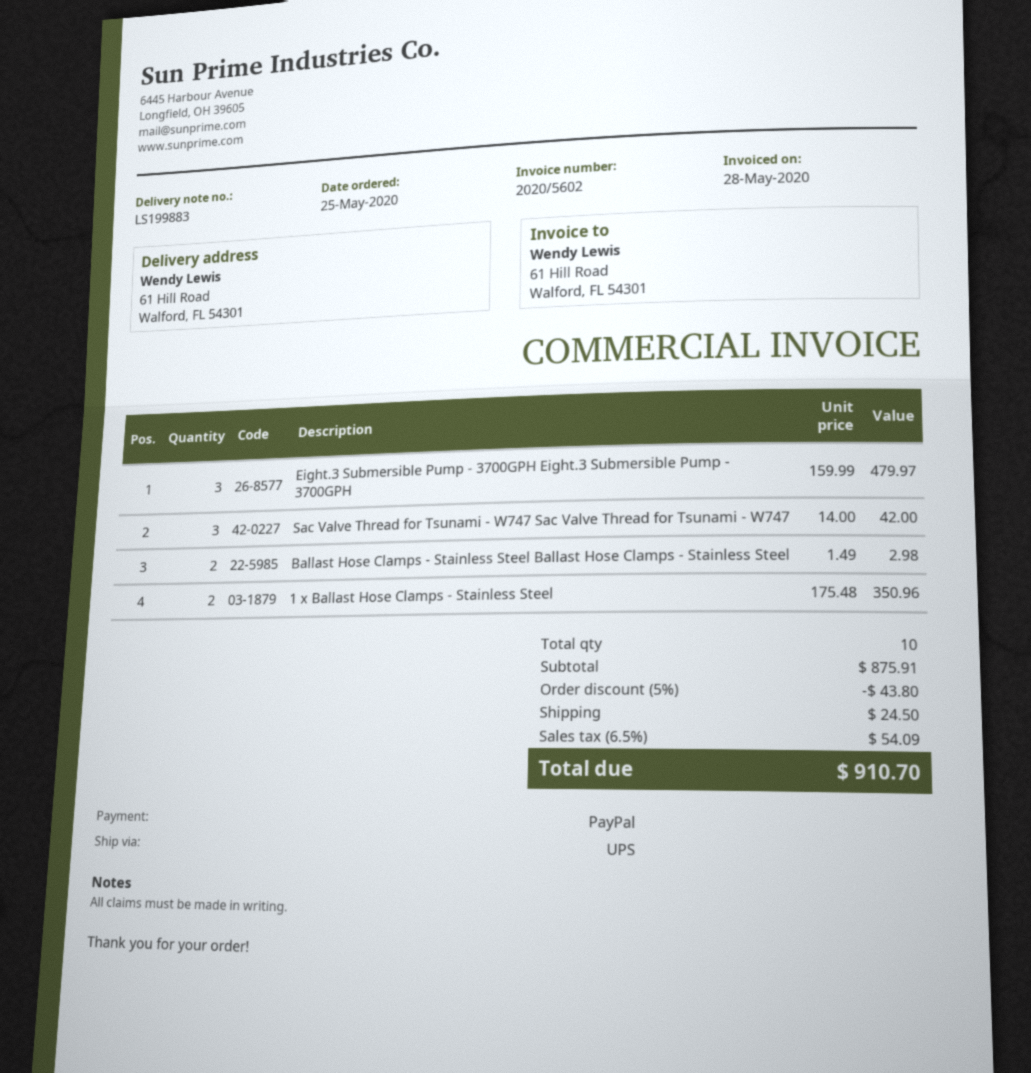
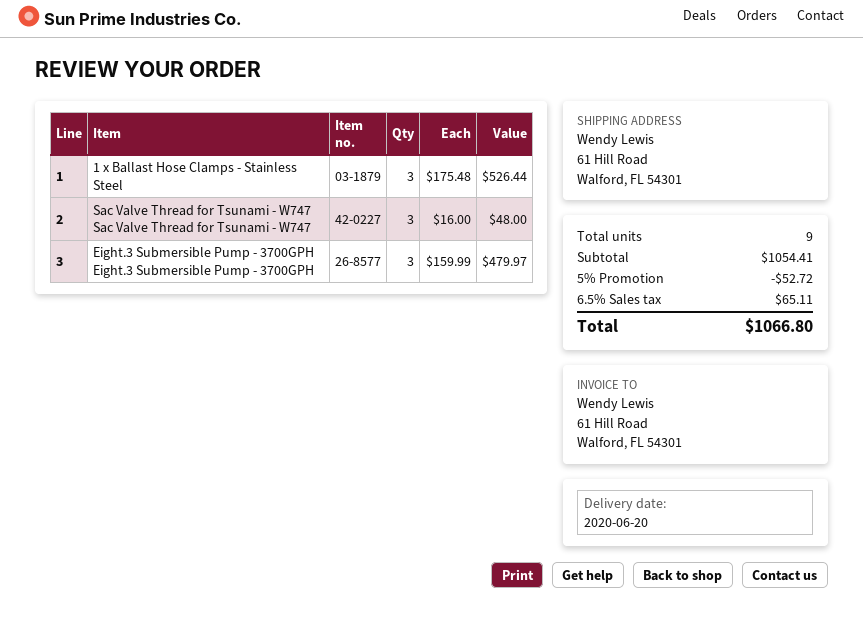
Sac Valve Thread for Tsunami - W747 Sac Valve Thread for Tsunami - W747: 3 x 14.00 = 42.00 -> 3 x 16.00 = 48.00
Ballast Hose Clamps - Stainless Steel Ballast Hose Clamps - Stainless Steel: 2 x 1.49 = 2.98 -> none
1 x Ballast Hose Clamps - Stainless Steel: 2 x 175.48 = 350.96 -> 3 x 175.48 = 526.44
total quantity: 10 -> 9
subtotal: 875.91 -> 1054.41
discount: 5% = 43.80 -> 5% = 52.72
shipping: 24.50 -> none
tax: 6.5% = 54.09 -> 6.5% = 65.11
total: 910.70 -> 1066.80

